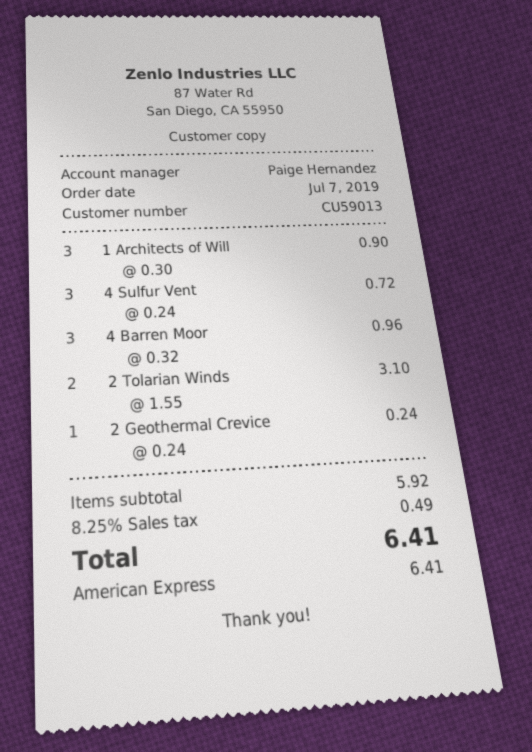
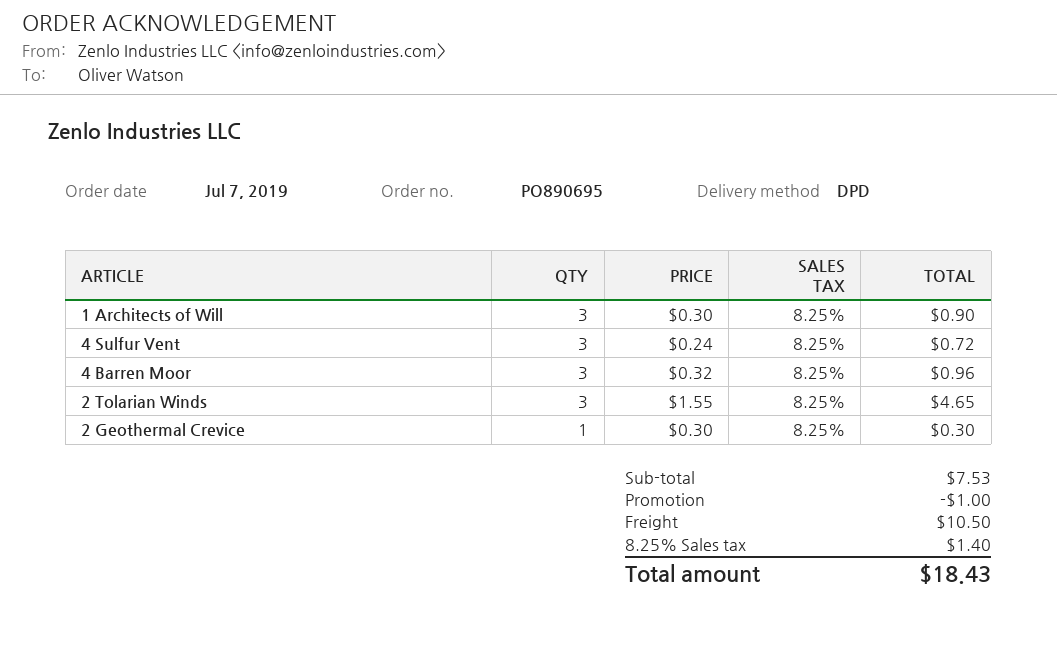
2 Tolarian Winds: 2 x 1.55 = 3.10 -> 3 x 1.55 = 4.65
2 Geothermal Crevice: 1 x 0.24 = 0.24 -> 1 x 0.30 = 0.30
subtotal: 5.92 -> 7.53
discount: none -> 1.00
shipping: none -> 10.50
tax: 8.25% = 0.49 -> 8.25% = 1.40
total: 6.41 -> 18.43

